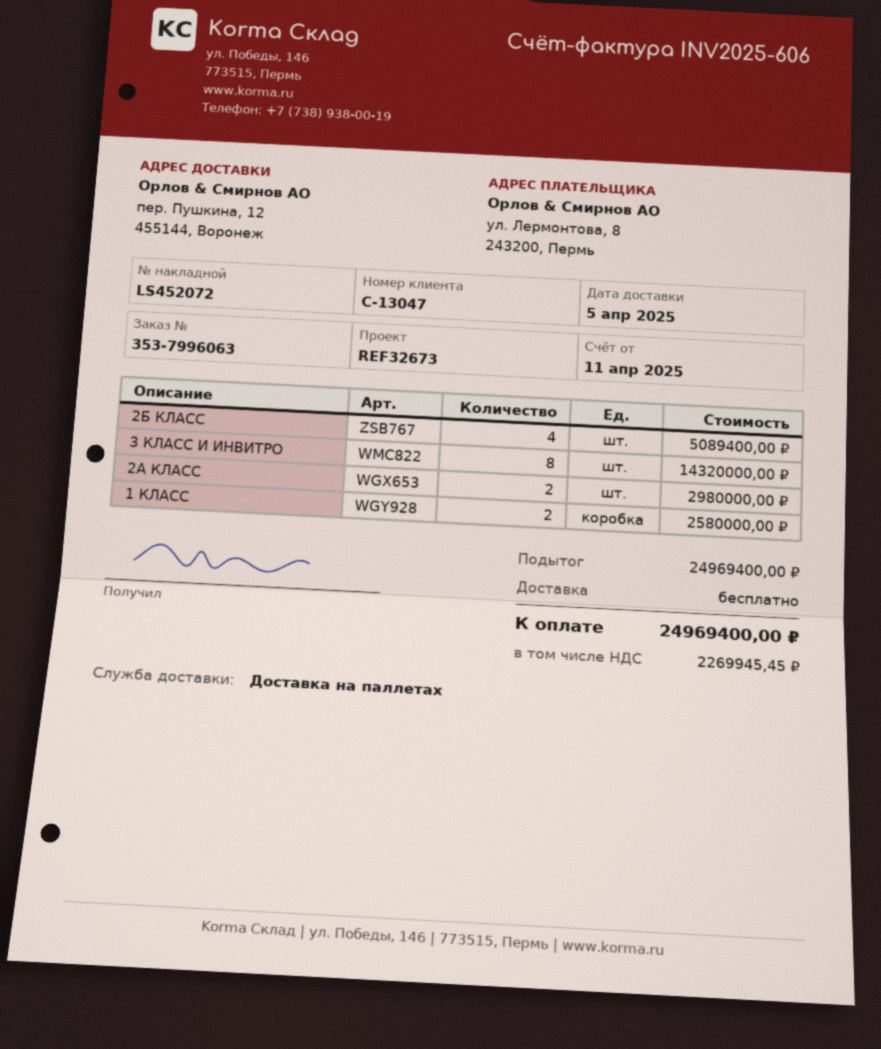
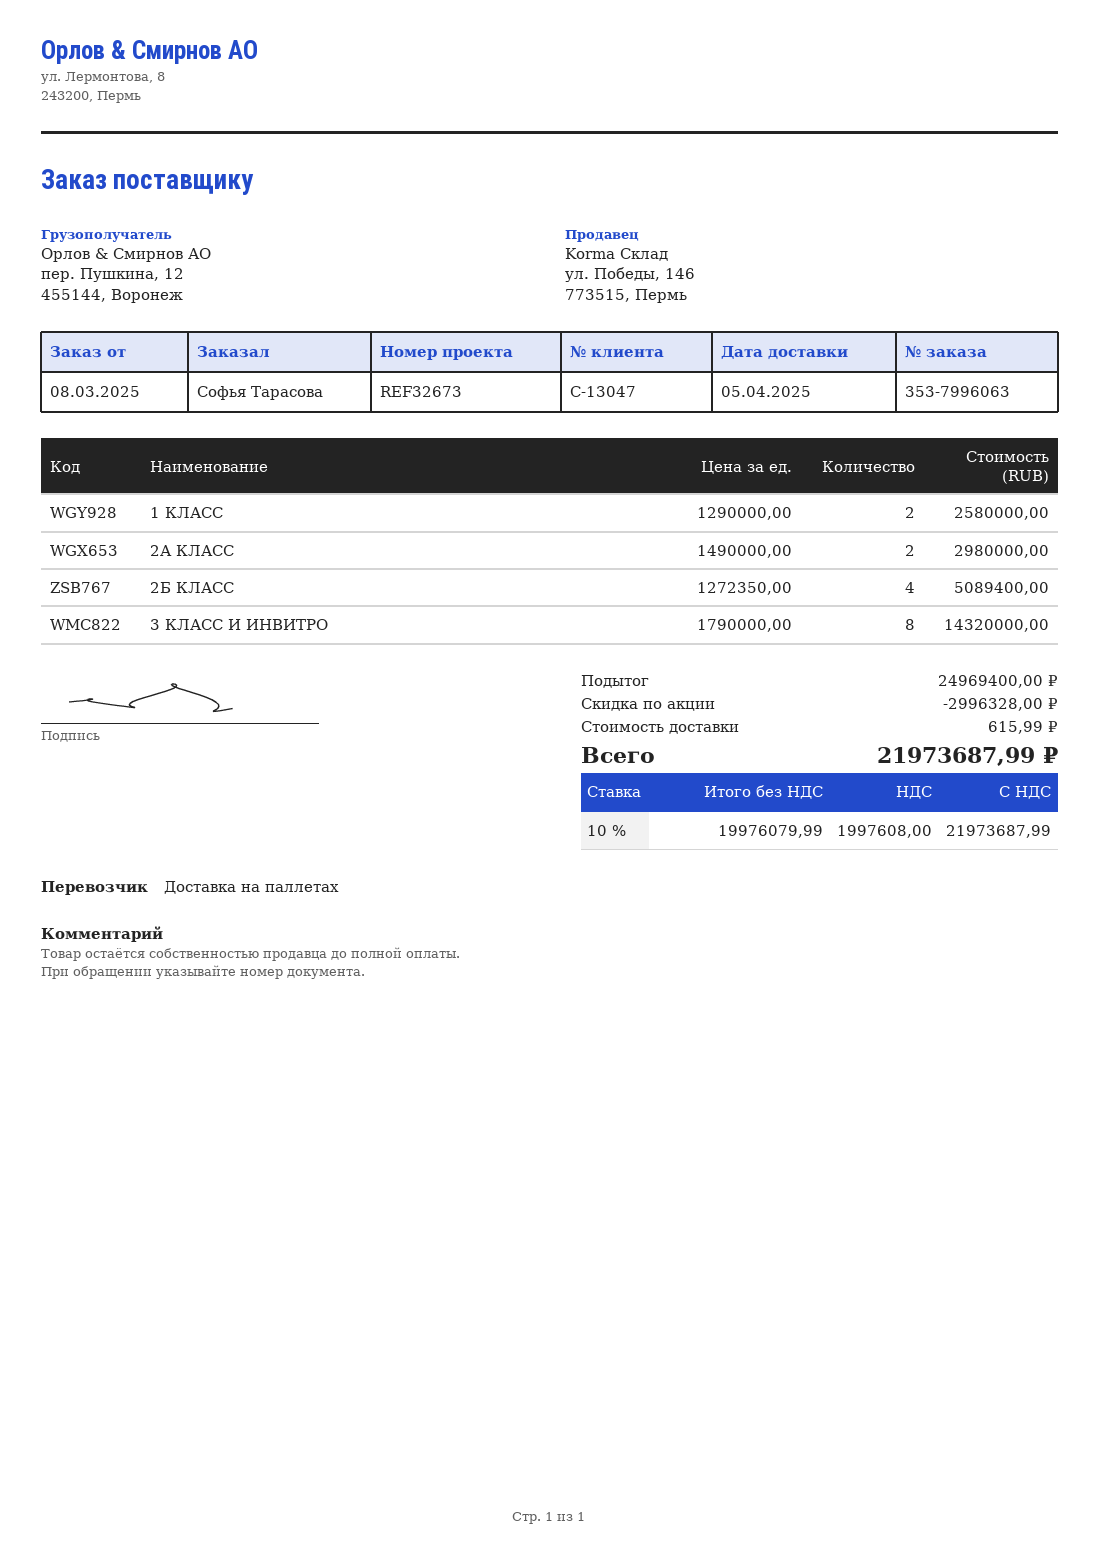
discount: none -> 2996328.00
shipping: 0.00 -> 615.99
tax: 2269945.45 -> 1997608.00
total: 24969400.00 -> 21973687.99

